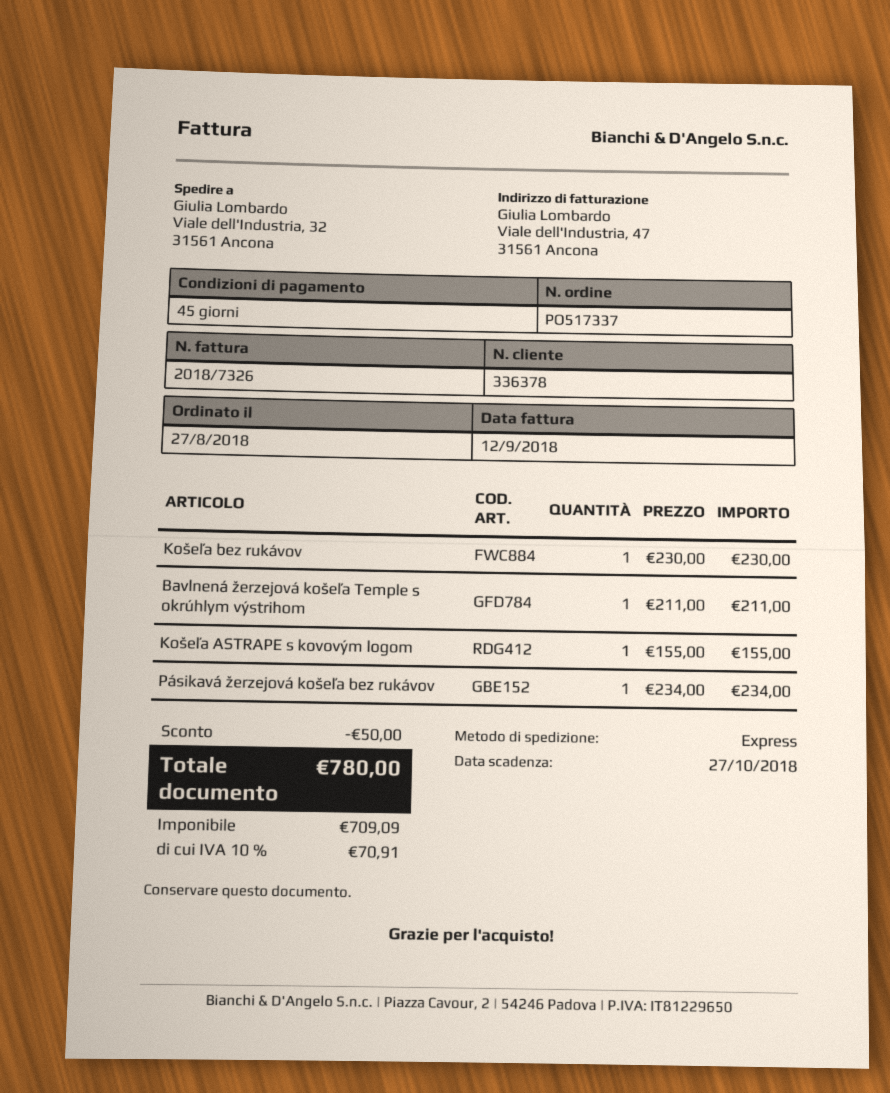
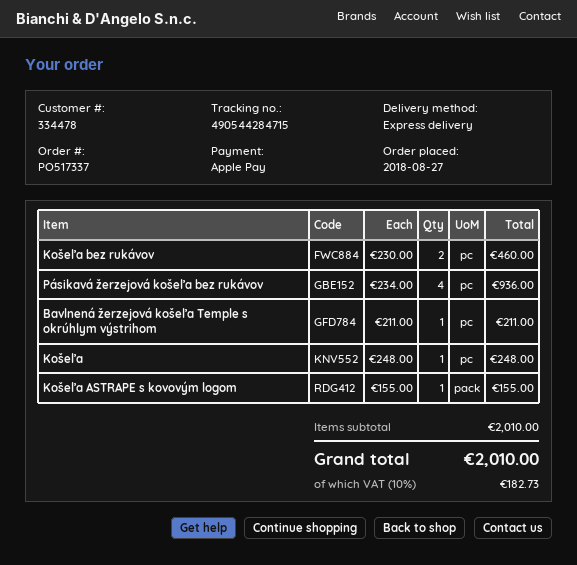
customer number: 336378 -> 334478
Košeľa bez rukávov: 1 x 230.00 = 230.00 -> 2 x 230.00 = 460.00
Pásikavá žerzejová košeľa bez rukávov: 1 x 234.00 = 234.00 -> 4 x 234.00 = 936.00
Košeľa: none -> 1 x 248.00 = 248.00
discount: 50.00 -> none
tax: 10% = 70.91 -> 10% = 182.73
total: 780.00 -> 2010.00

